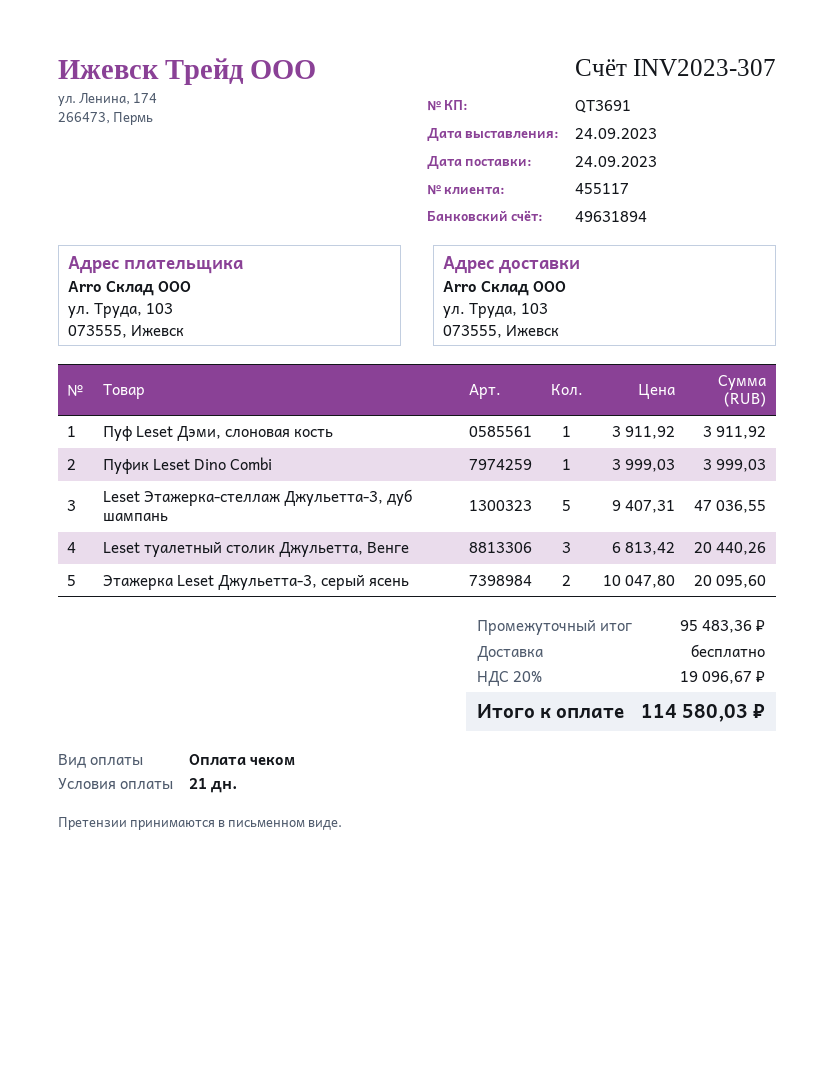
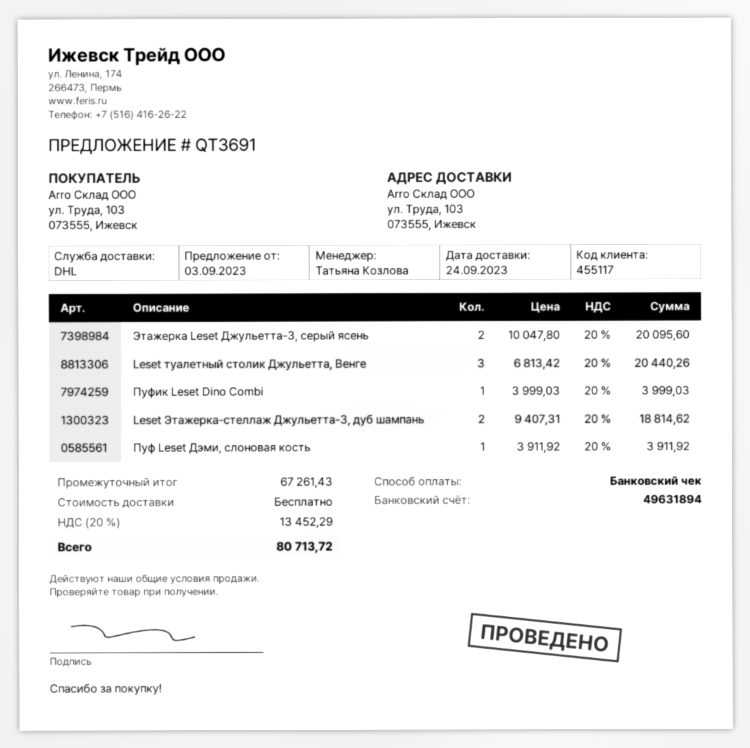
Leset Этажерка-стеллаж Джульетта-3, дуб шампань: 5 x 9407.31 = 47036.55 -> 2 x 9407.31 = 18814.62
subtotal: 95483.36 -> 67261.43
tax: 20% = 19096.67 -> 20% = 13452.29
total: 114580.03 -> 80713.72

